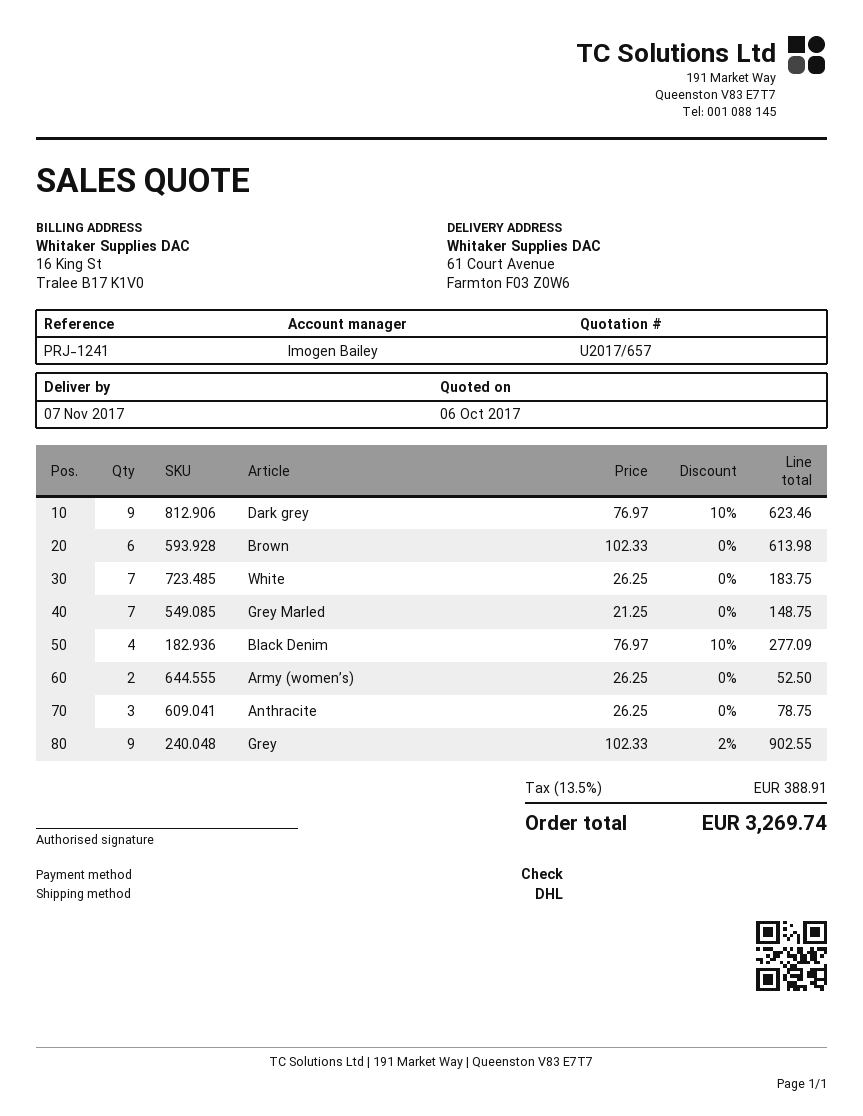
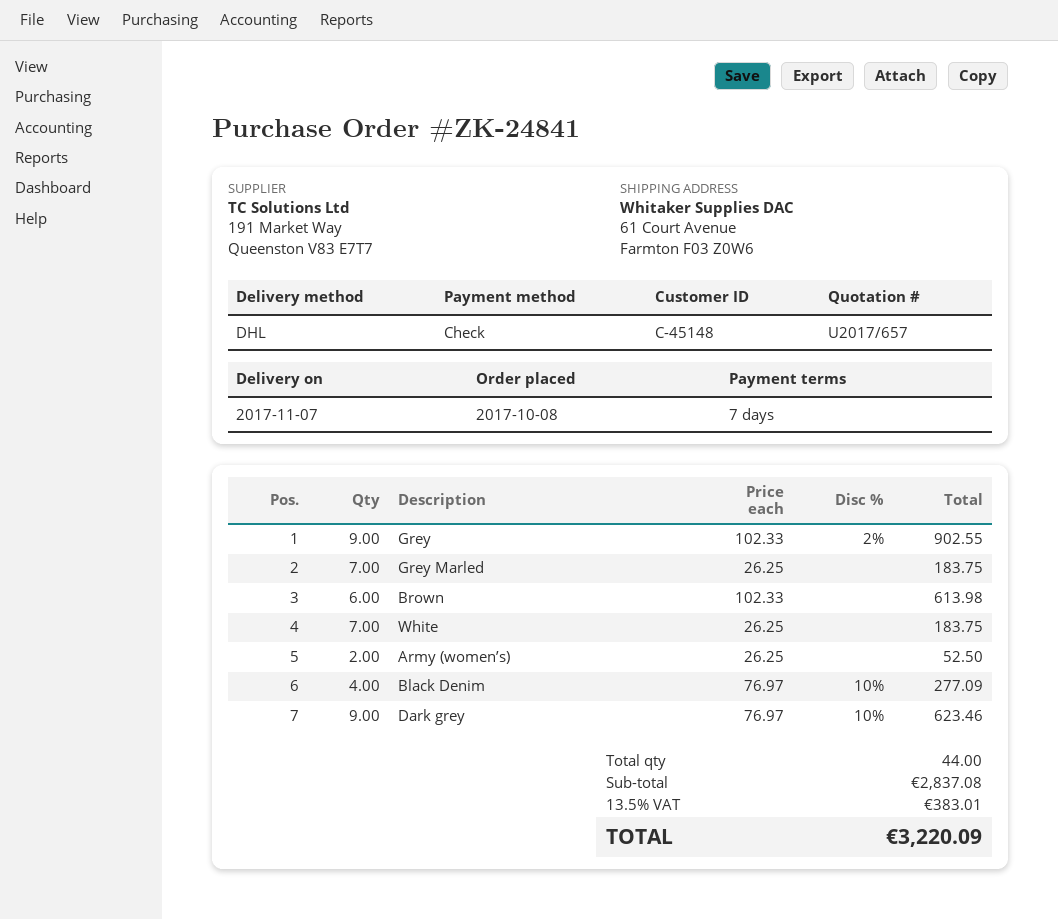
Grey Marled: 7 x 21.25 = 148.75 -> 7 x 26.25 = 183.75
Anthracite: 3 x 26.25 = 78.75 -> none
tax: 13.5% = 388.91 -> 13.5% = 383.01
total: 3269.74 -> 3220.09

